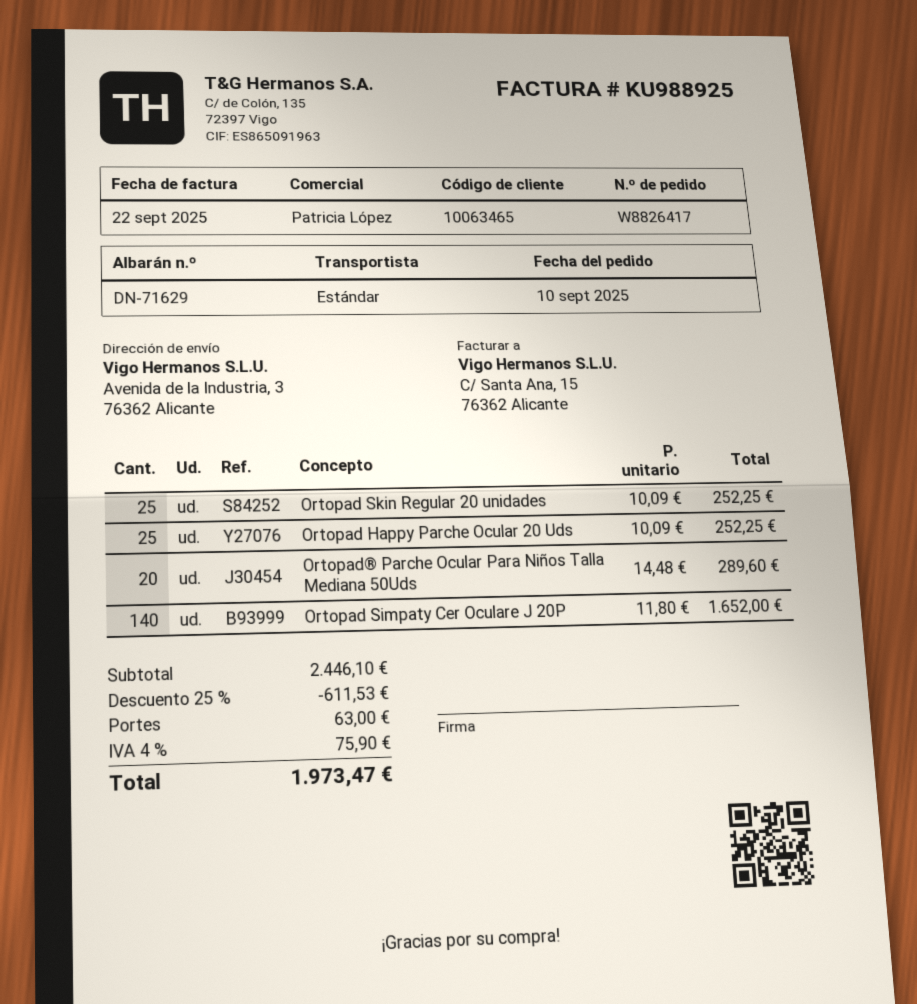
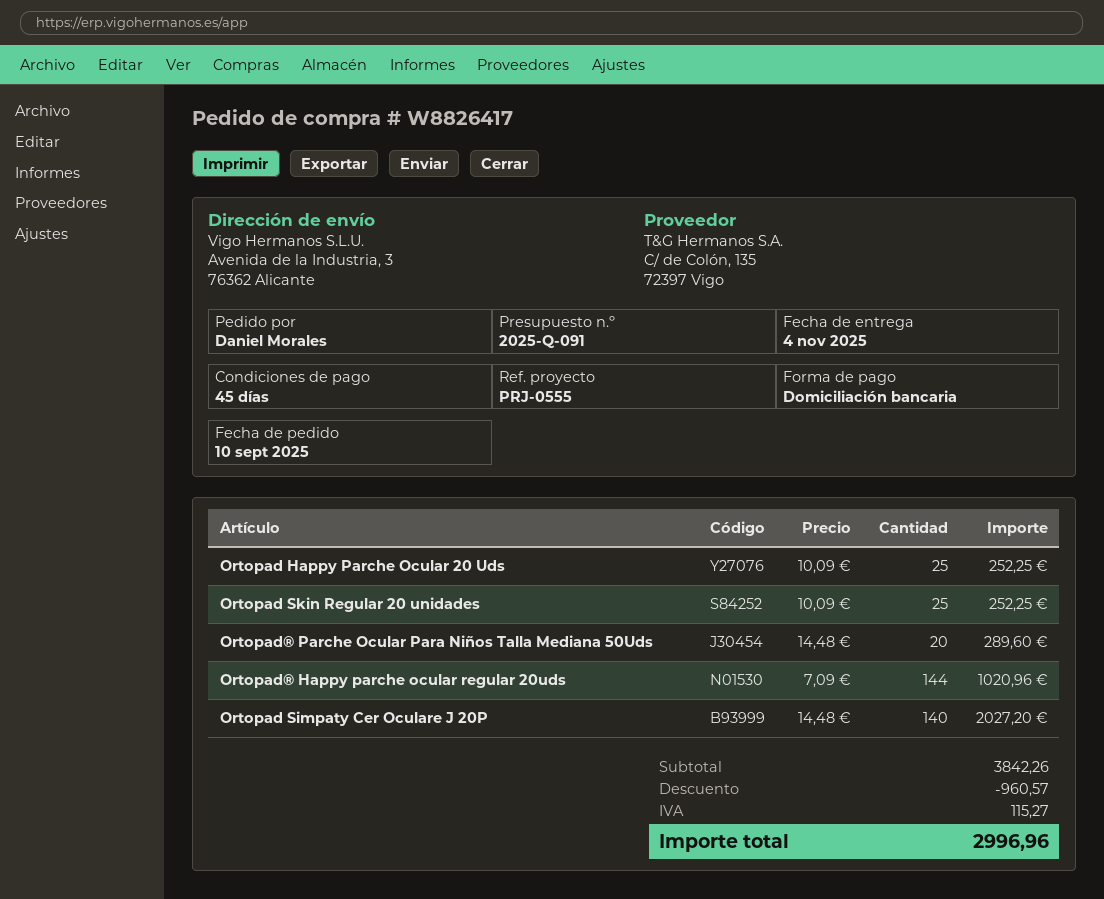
Ortopad Simpaty Cer Oculare J 20P: 140 x 11.80 = 1652.00 -> 140 x 14.48 = 2027.20
Ortopad® Happy parche ocular regular 20uds: none -> 144 x 7.09 = 1020.96
subtotal: 2446.10 -> 3842.26
discount: 611.53 -> 960.57
shipping: 63.00 -> none
tax: 75.90 -> 115.27
total: 1973.47 -> 2996.96

